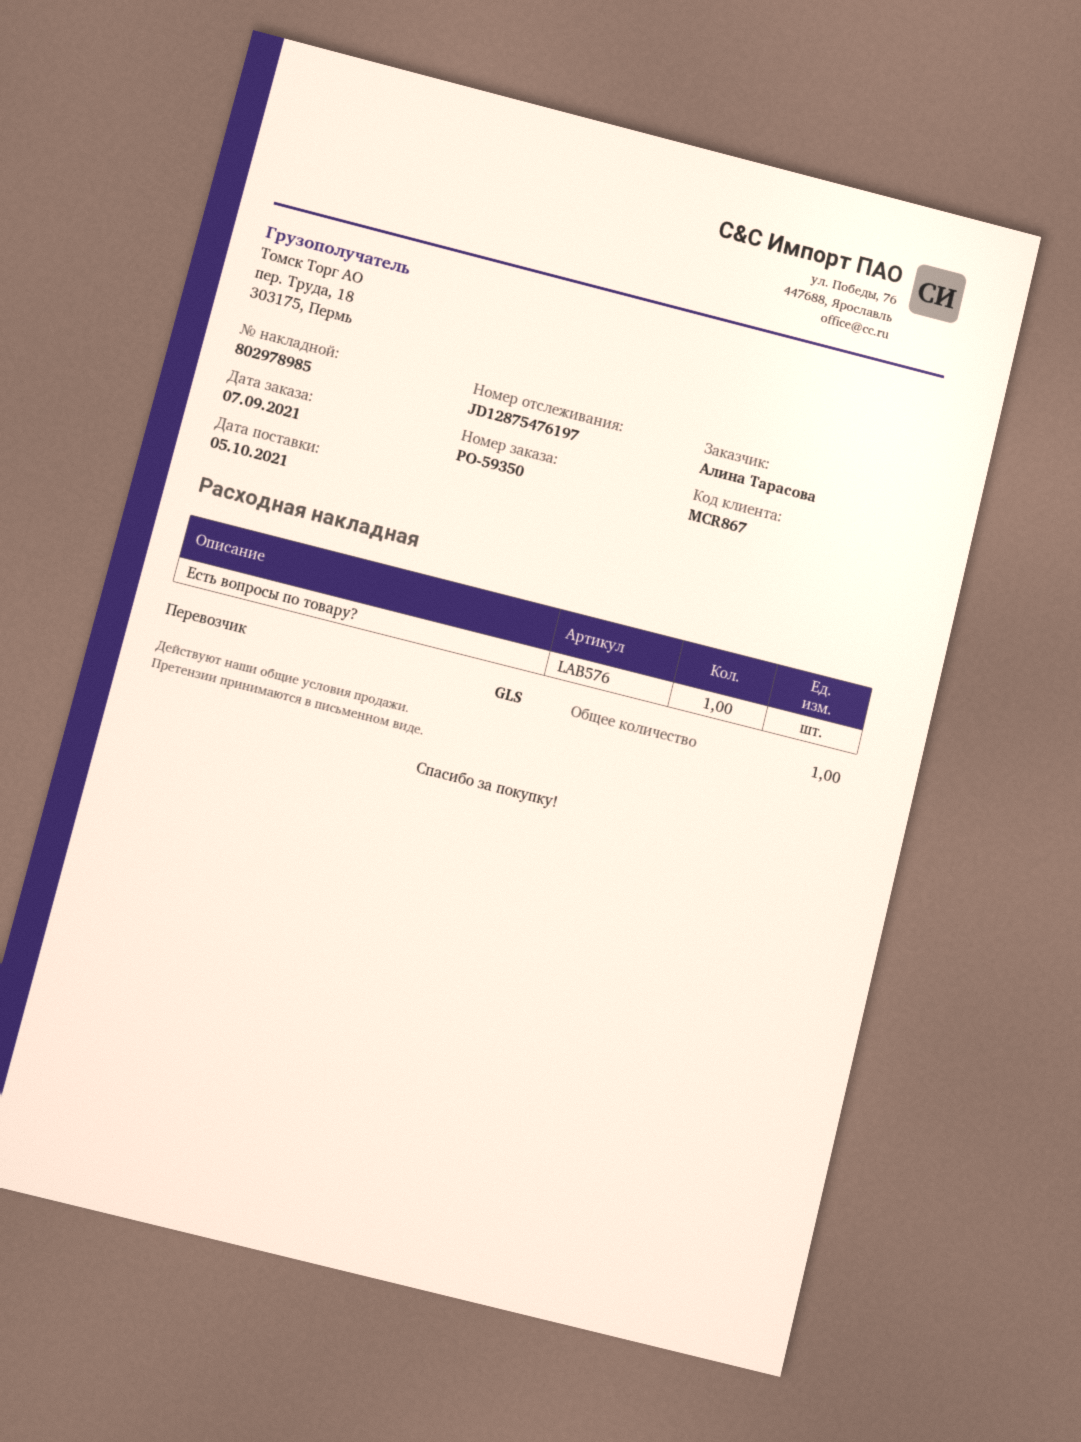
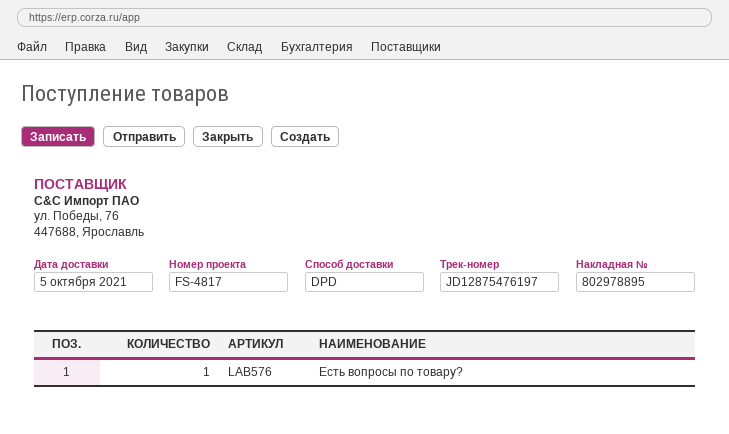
delivery note number: 802978985 -> 802978895
shipping method: GLS -> DPD

